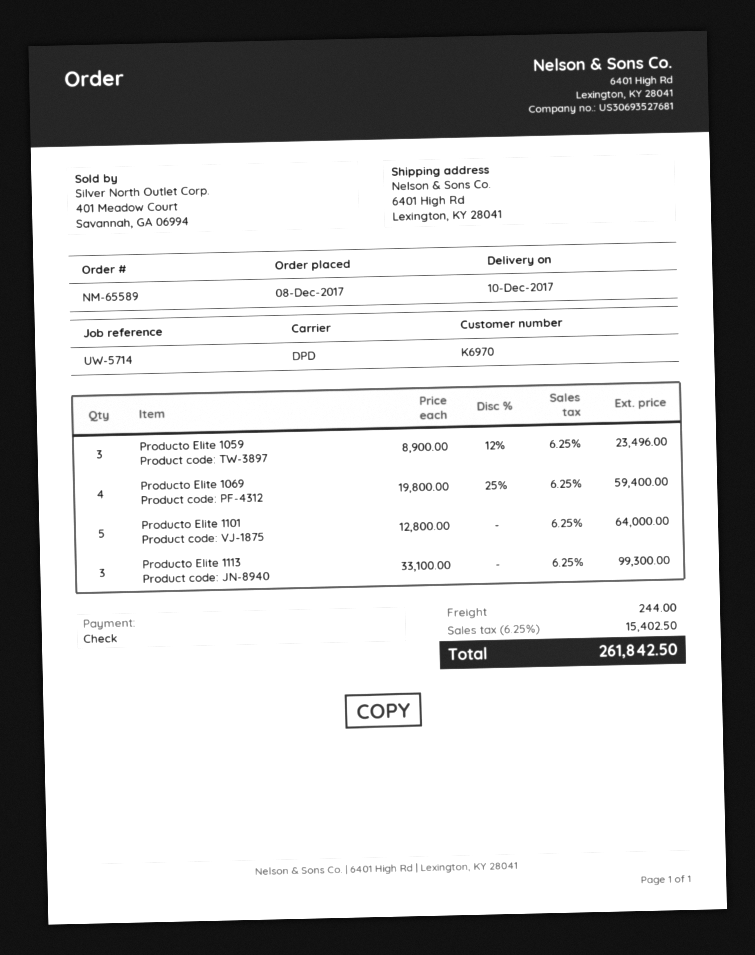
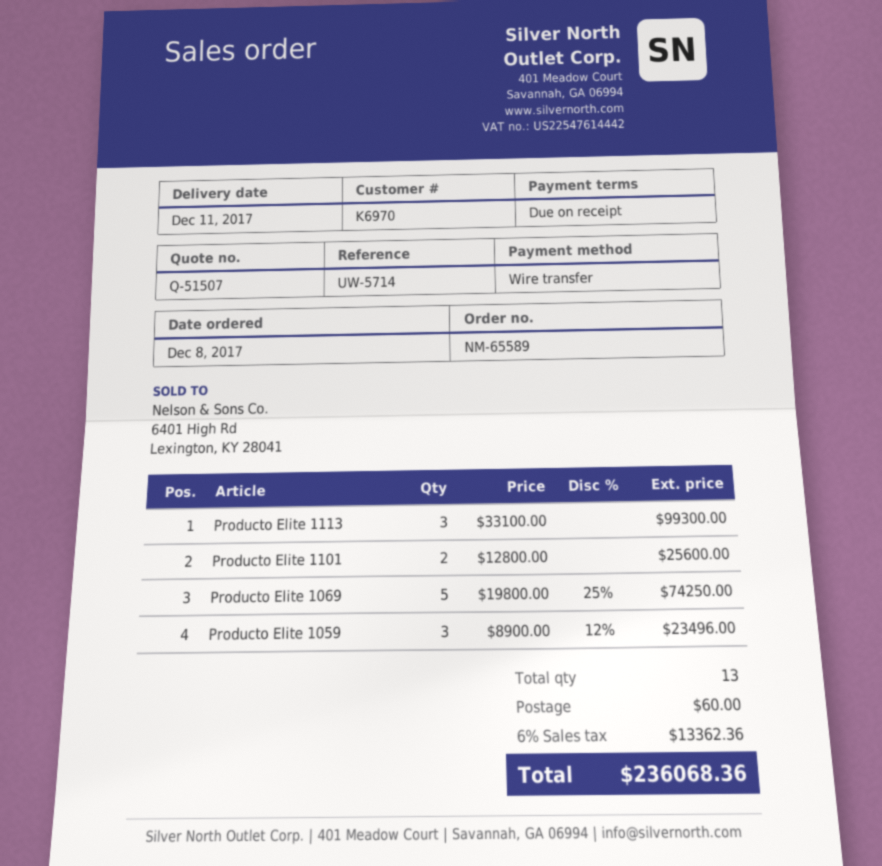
delivery date: 2017-12-10 -> 2017-12-11
payment method: cheque -> bank transfer
Producto Elite 1069: 4 x 19800.00 - 25% = 59400.00 -> 5 x 19800.00 - 25% = 74250.00
Producto Elite 1101: 5 x 12800.00 = 64000.00 -> 2 x 12800.00 = 25600.00
shipping: 244.00 -> 60.00
tax: 6.25% = 15402.50 -> 6% = 13362.36
total: 261842.50 -> 236068.36

